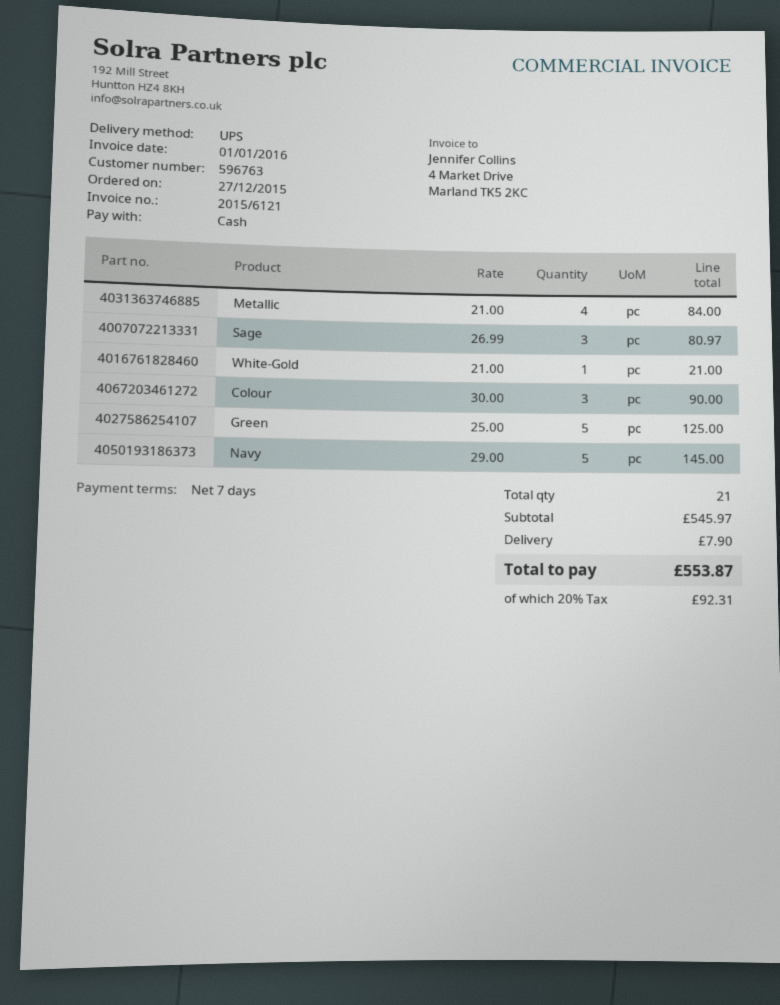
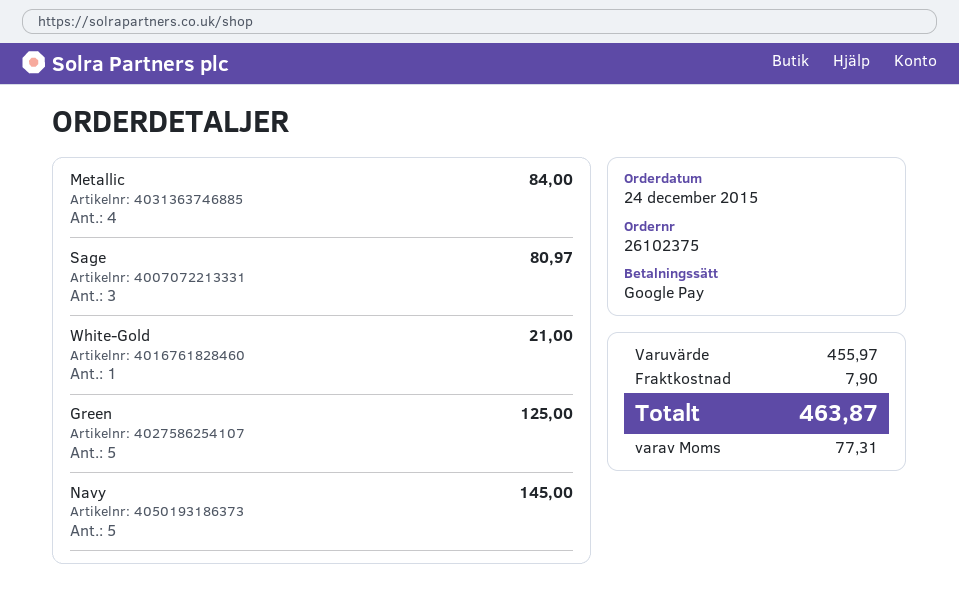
order date: 2015-12-27 -> 2015-12-24
payment method: cash -> Google Pay
Colour: 3 for 90.00 -> none
subtotal: 545.97 -> 455.97
tax: 92.31 -> 77.31
total: 553.87 -> 463.87

